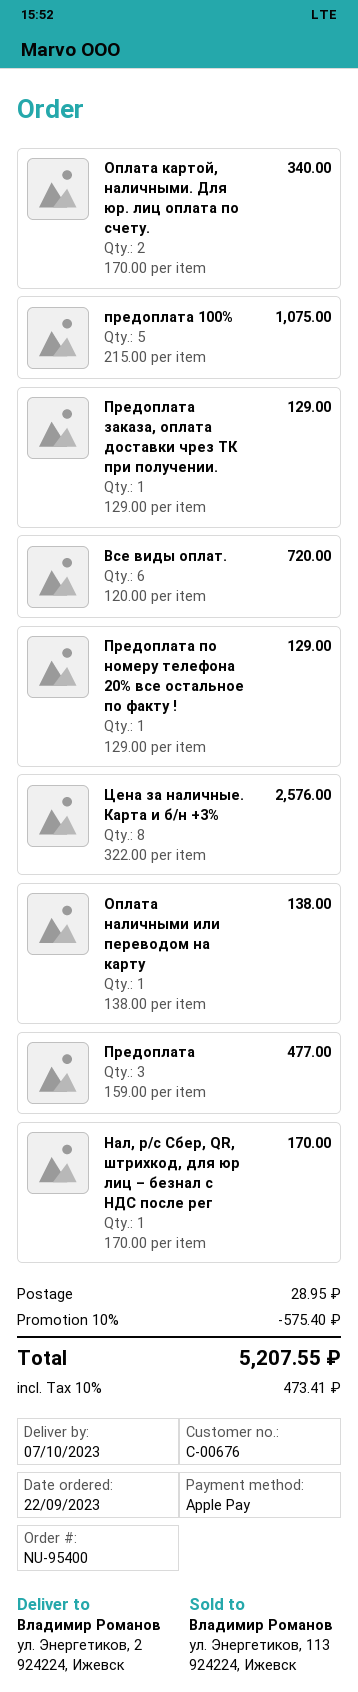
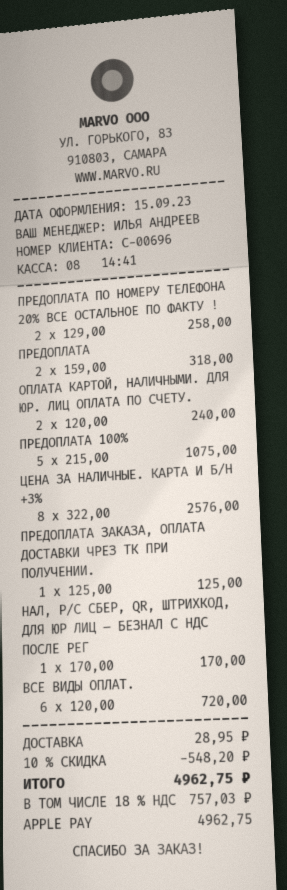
order date: 2023-09-22 -> 2023-09-15
customer number: C-00676 -> C-00696
Оплата картой, наличными. Для юр. лиц оплата по счету.: 2 x 170.00 = 340.00 -> 2 x 120.00 = 240.00
Предоплата заказа, оплата доставки чрез ТК при получении.: 1 x 129.00 = 129.00 -> 1 x 125.00 = 125.00
Предоплата по номеру телефона 20% все остальное по факту !: 1 x 129.00 = 129.00 -> 2 x 129.00 = 258.00
Оплата наличными или переводом на карту: 1 x 138.00 = 138.00 -> none
Предоплата: 3 x 159.00 = 477.00 -> 2 x 159.00 = 318.00
discount: 10% = 575.40 -> 10% = 548.20
tax: 10% = 473.41 -> 18% = 757.03
total: 5207.55 -> 4962.75

